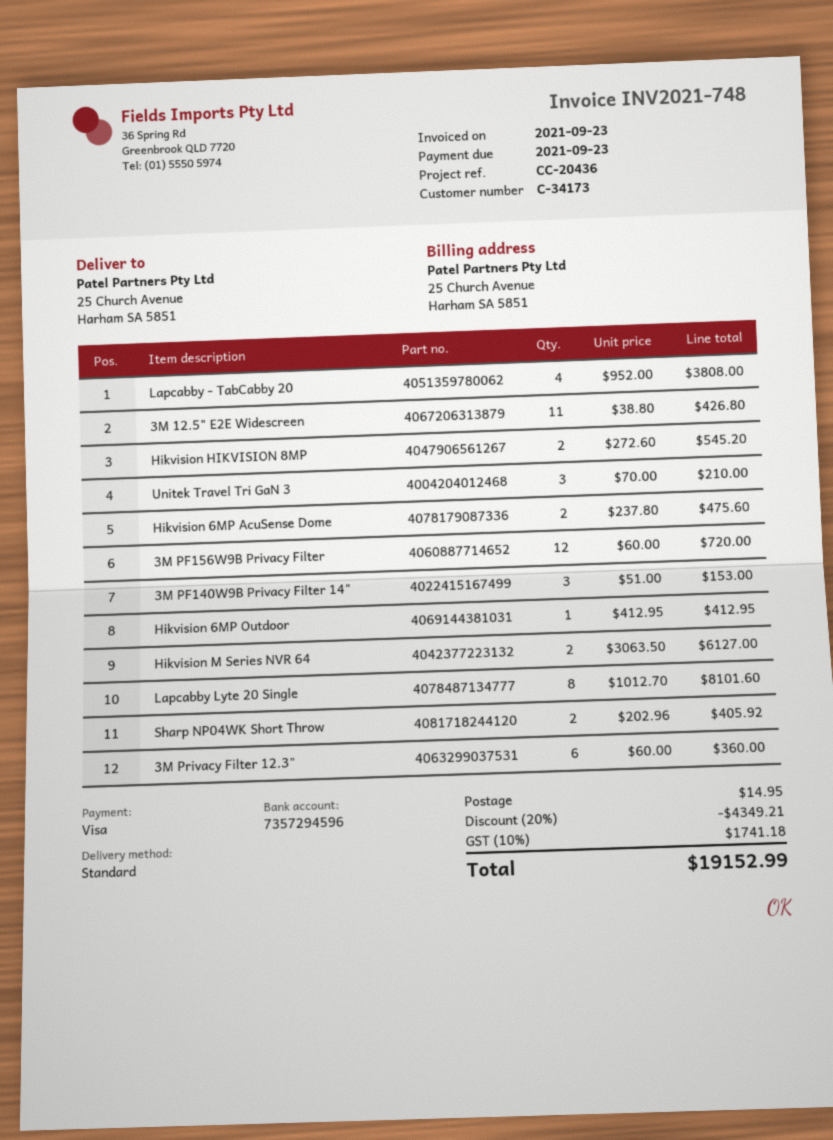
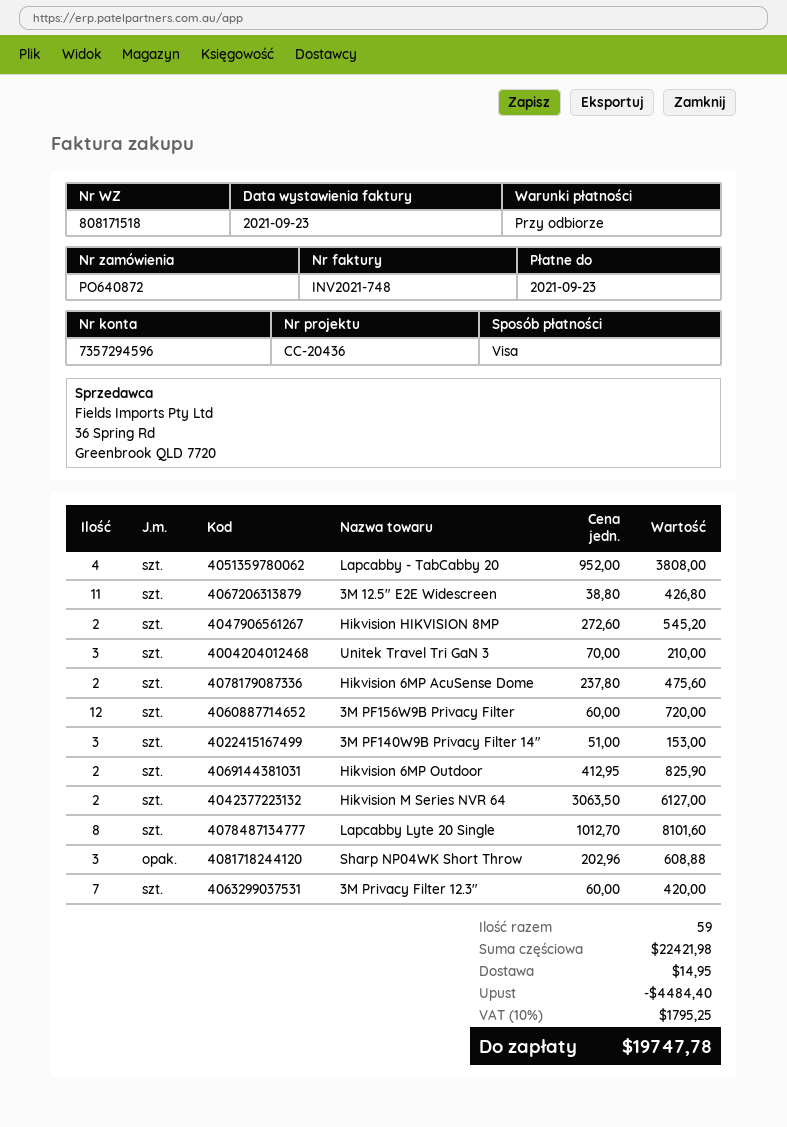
Hikvision 6MP Outdoor: 1 x 412.95 = 412.95 -> 2 x 412.95 = 825.90
Sharp NP04WK Short Throw: 2 x 202.96 = 405.92 -> 3 x 202.96 = 608.88
3M Privacy Filter 12.3": 6 x 60.00 = 360.00 -> 7 x 60.00 = 420.00
discount: 4349.21 -> 4484.40
tax: 10% = 1741.18 -> 10% = 1795.25
total: 19152.99 -> 19747.78

